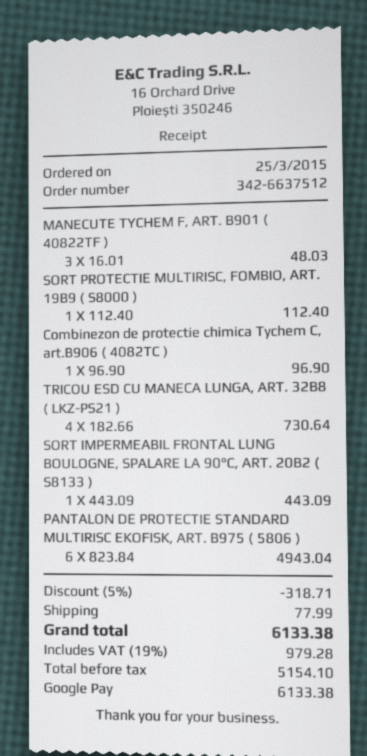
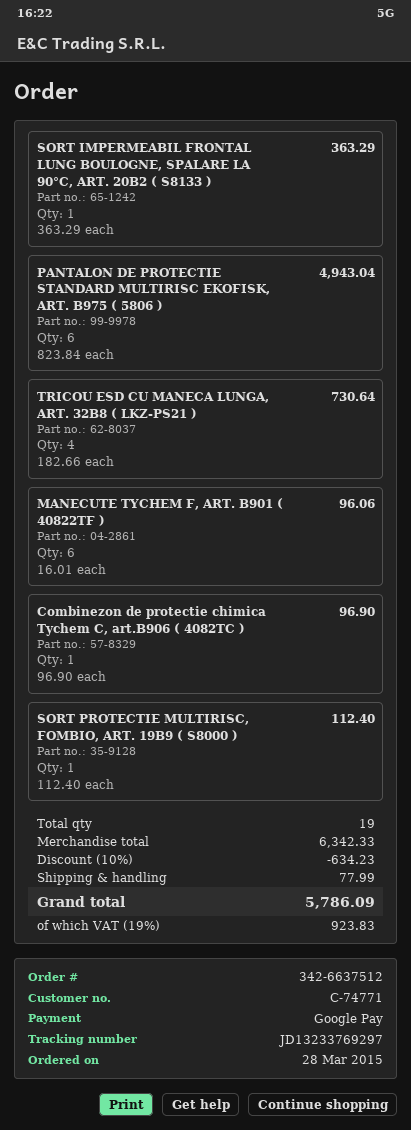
order date: 2015-03-25 -> 2015-03-28
MANECUTE TYCHEM F, ART. B901 ( 40822TF ): 3 x 16.01 = 48.03 -> 6 x 16.01 = 96.06
SORT IMPERMEABIL FRONTAL LUNG BOULOGNE, SPALARE LA 90°C, ART. 20B2 ( S8133 ): 1 x 443.09 = 443.09 -> 1 x 363.29 = 363.29
discount: 5% = 318.71 -> 10% = 634.23
tax: 19% = 979.28 -> 19% = 923.83
total: 6133.38 -> 5786.09

